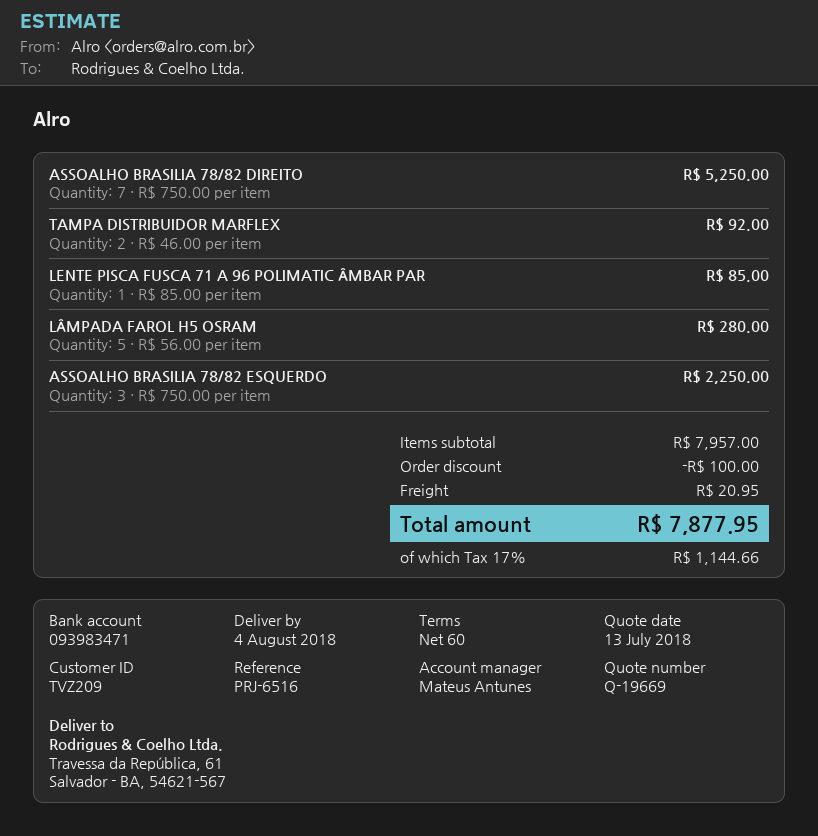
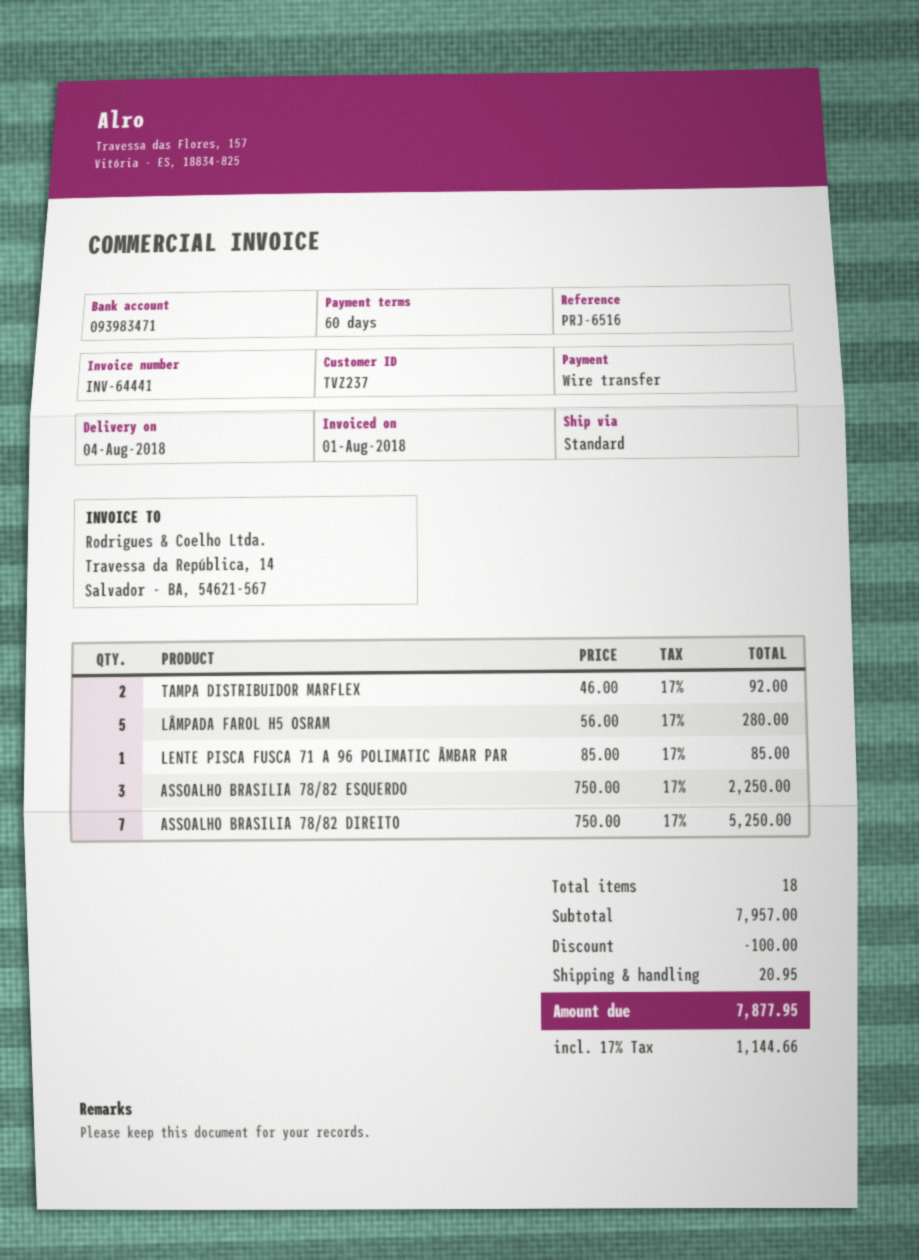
customer number: TVZ209 -> TVZ237

